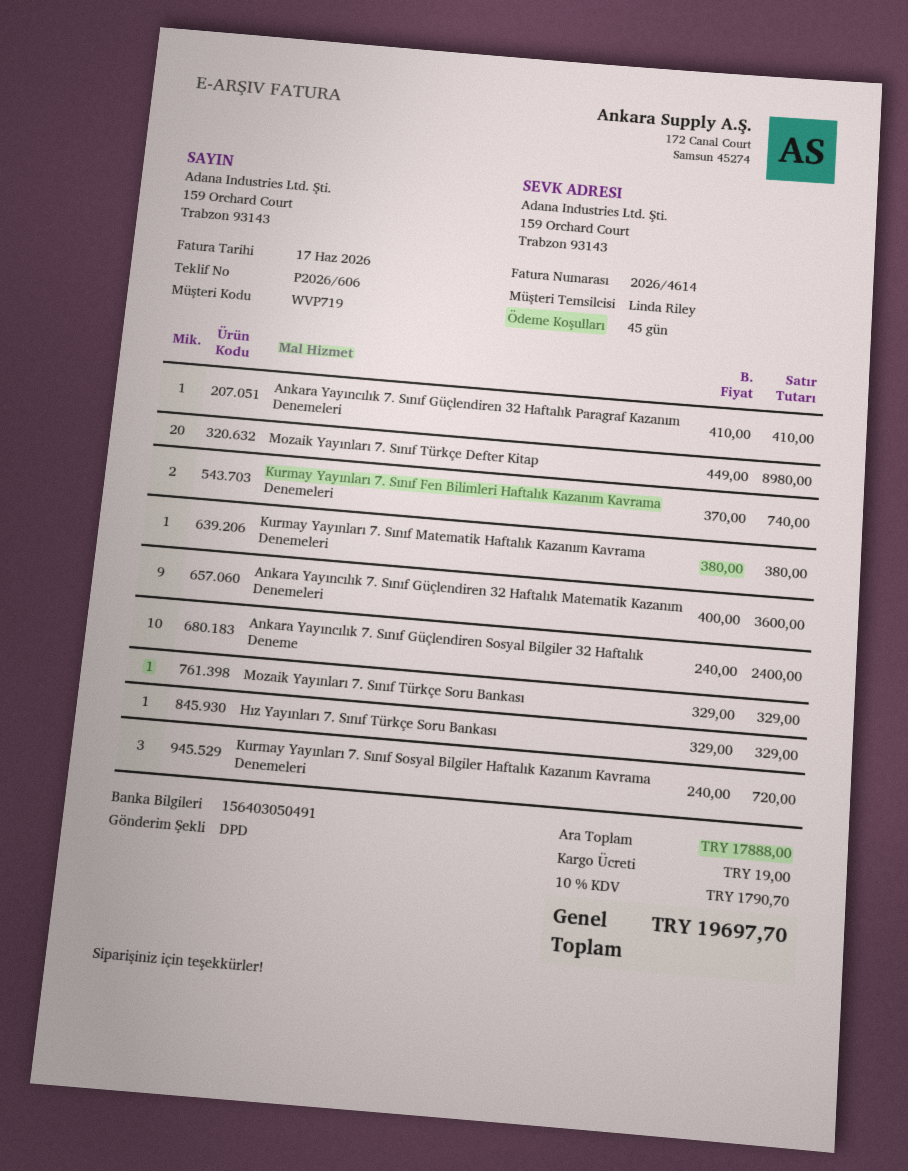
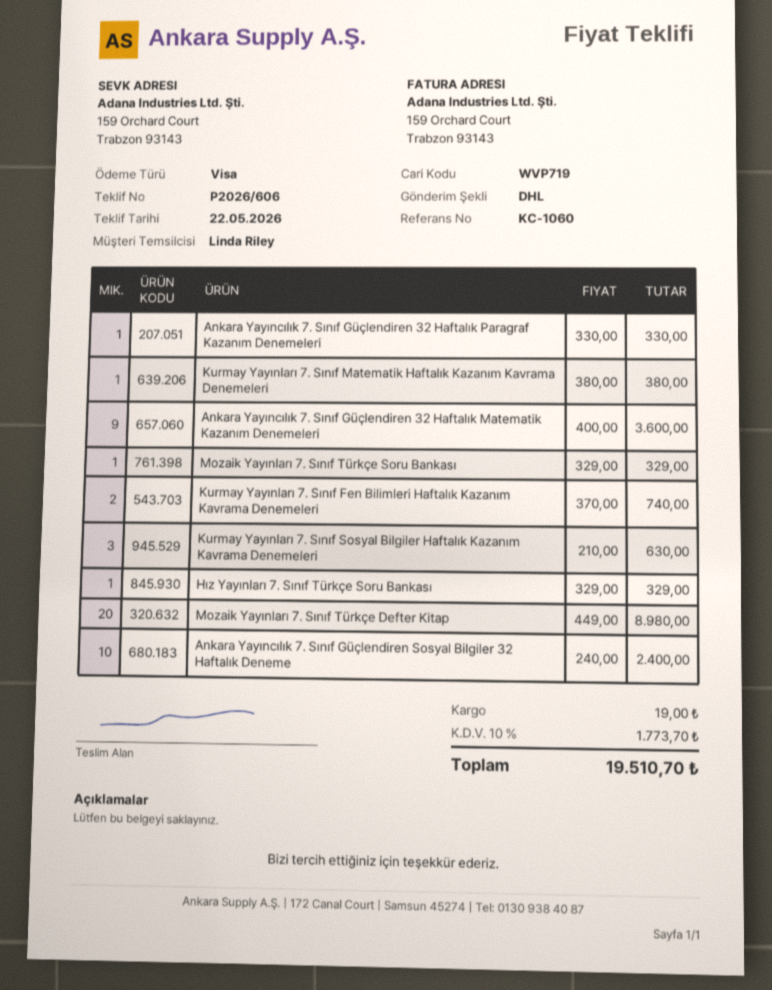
shipping method: DPD -> DHL
Ankara Yayıncılık 7. Sınıf Güçlendiren 32 Haftalık Paragraf Kazanım Denemeleri: 1 x 410.00 = 410.00 -> 1 x 330.00 = 330.00
Kurmay Yayınları 7. Sınıf Sosyal Bilgiler Haftalık Kazanım Kavrama Denemeleri: 3 x 240.00 = 720.00 -> 3 x 210.00 = 630.00
tax: 10% = 1790.70 -> 10% = 1773.70
total: 19697.70 -> 19510.70

